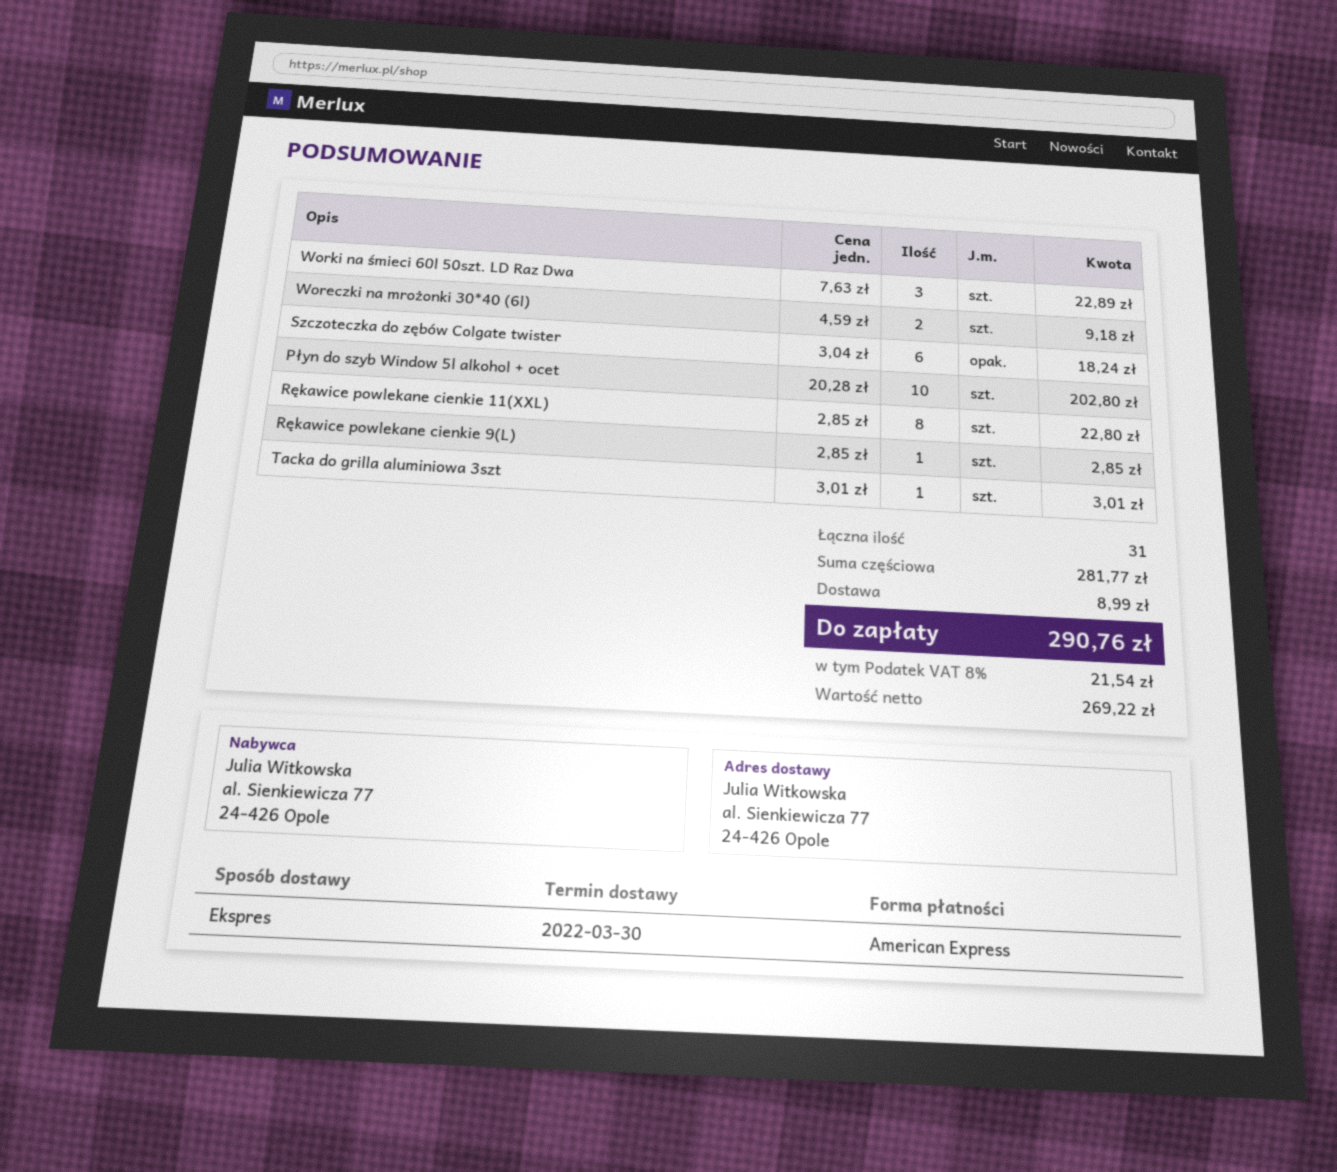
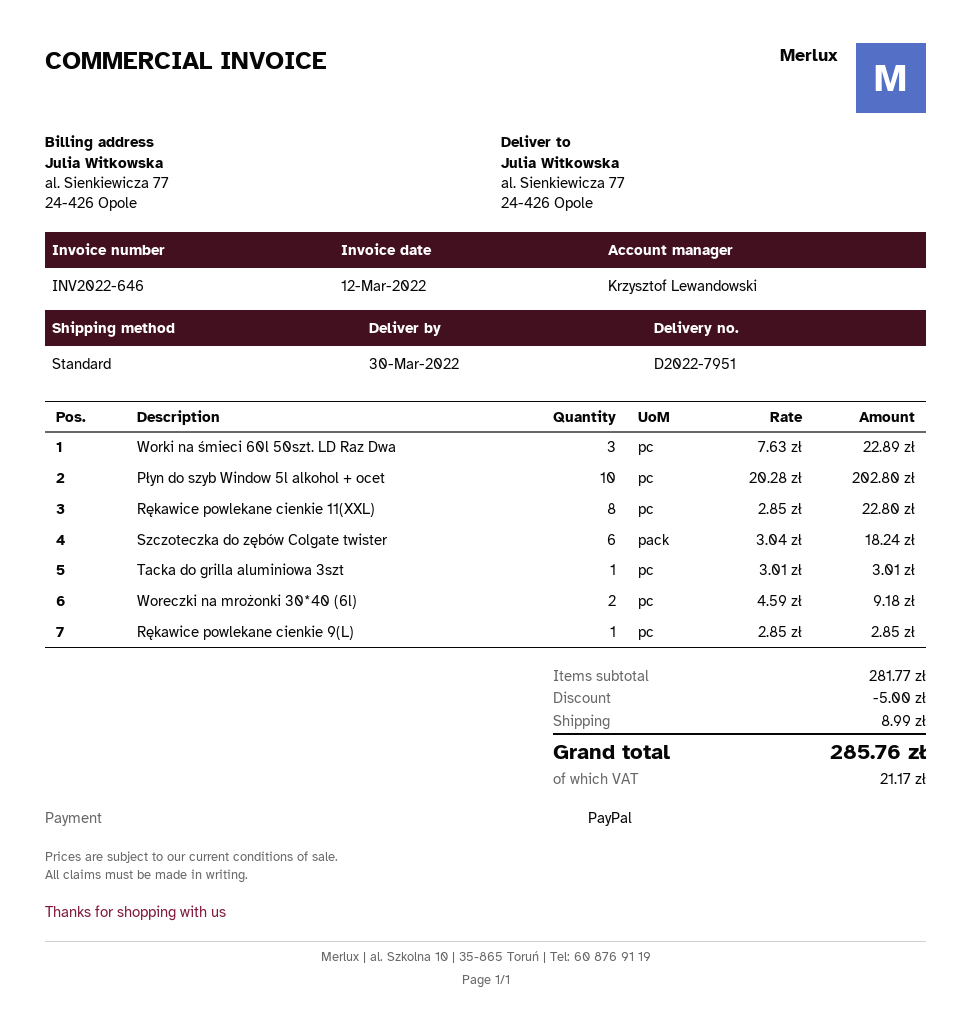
payment method: American Express -> PayPal
shipping method: express -> standard
discount: none -> 5.00
tax: 21.54 -> 21.17
total: 290.76 -> 285.76

